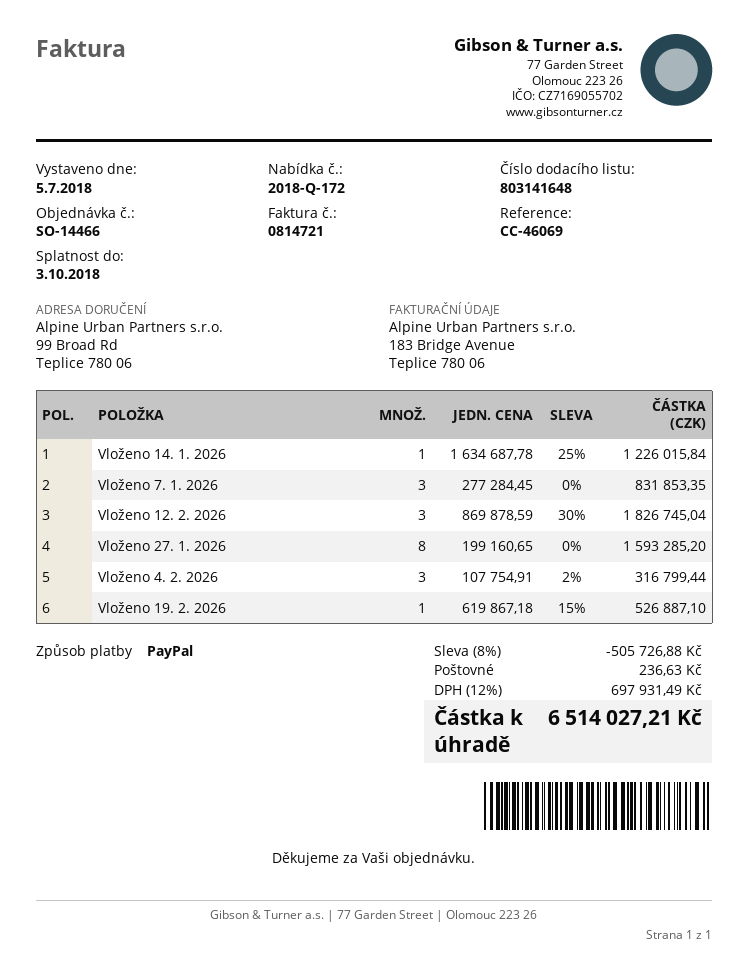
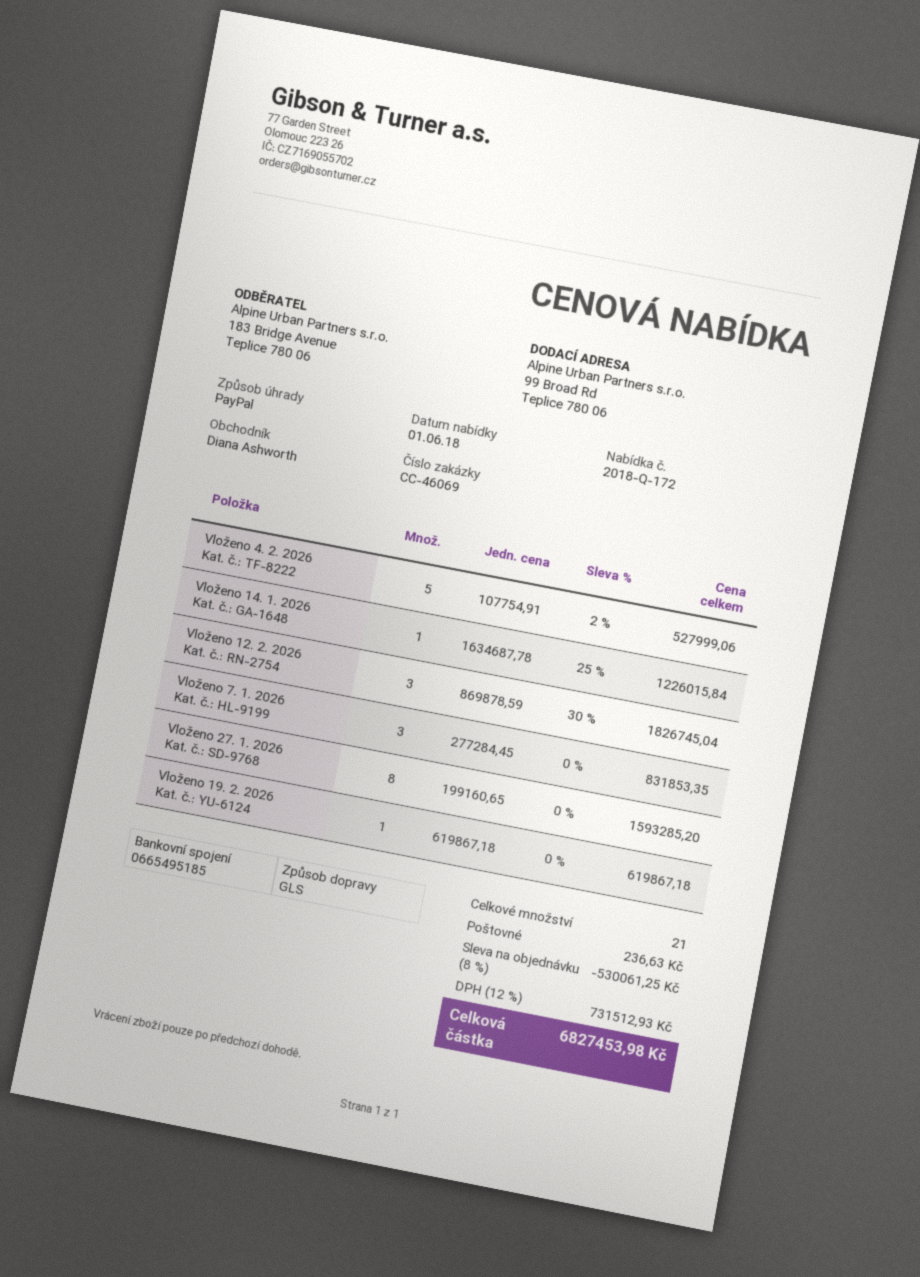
Vloženo 4. 2. 2026: 3 x 107754.91 - 2% = 316799.44 -> 5 x 107754.91 - 2% = 527999.06
Vloženo 19. 2. 2026: 1 x 619867.18 - 15% = 526887.10 -> 1 x 619867.18 = 619867.18
discount: 8% = 505726.88 -> 8% = 530061.25
tax: 12% = 697931.49 -> 12% = 731512.93
total: 6514027.21 -> 6827453.98

